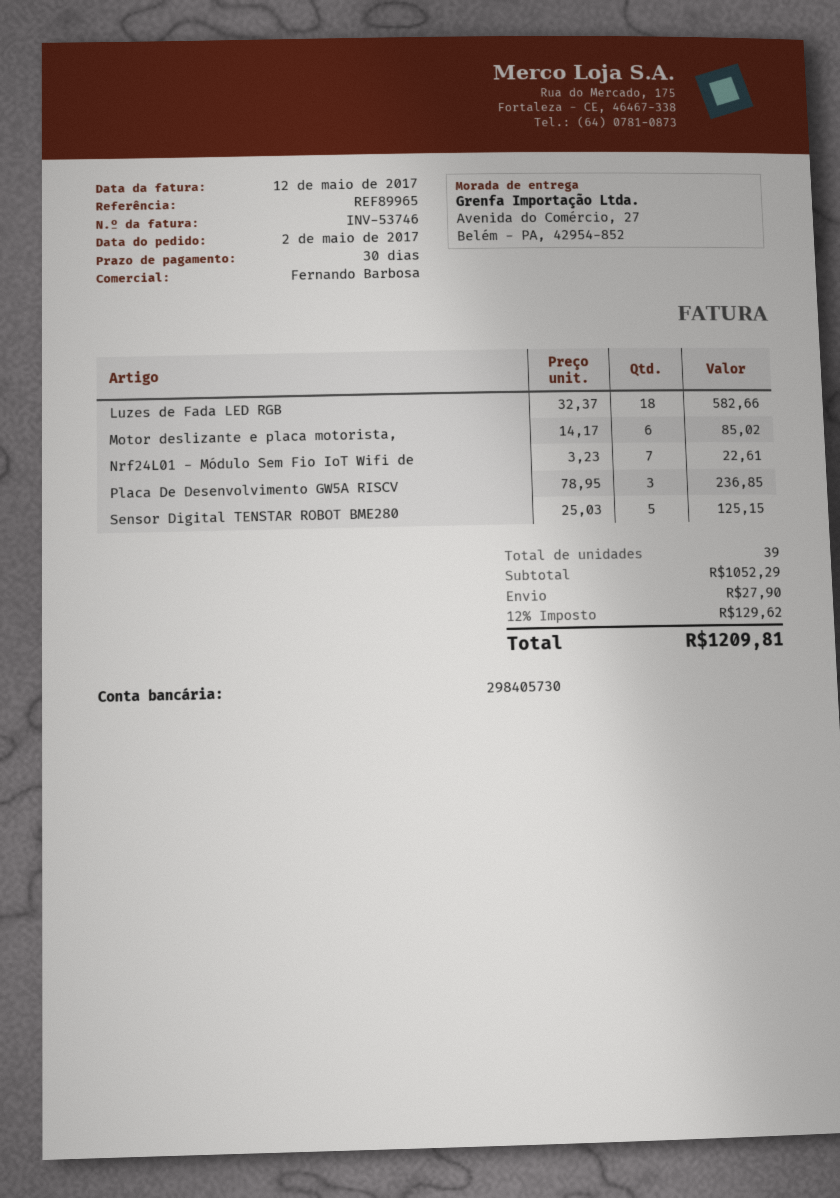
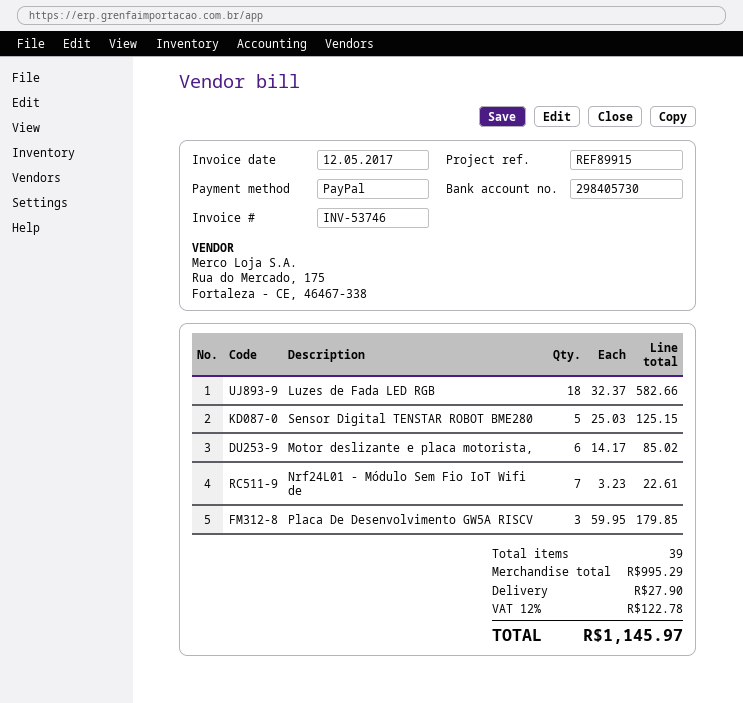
reference: REF89965 -> REF89915
Placa De Desenvolvimento GW5A RISCV: 3 x 78.95 = 236.85 -> 3 x 59.95 = 179.85
subtotal: 1052.29 -> 995.29
tax: 12% = 129.62 -> 12% = 122.78
total: 1209.81 -> 1145.97

